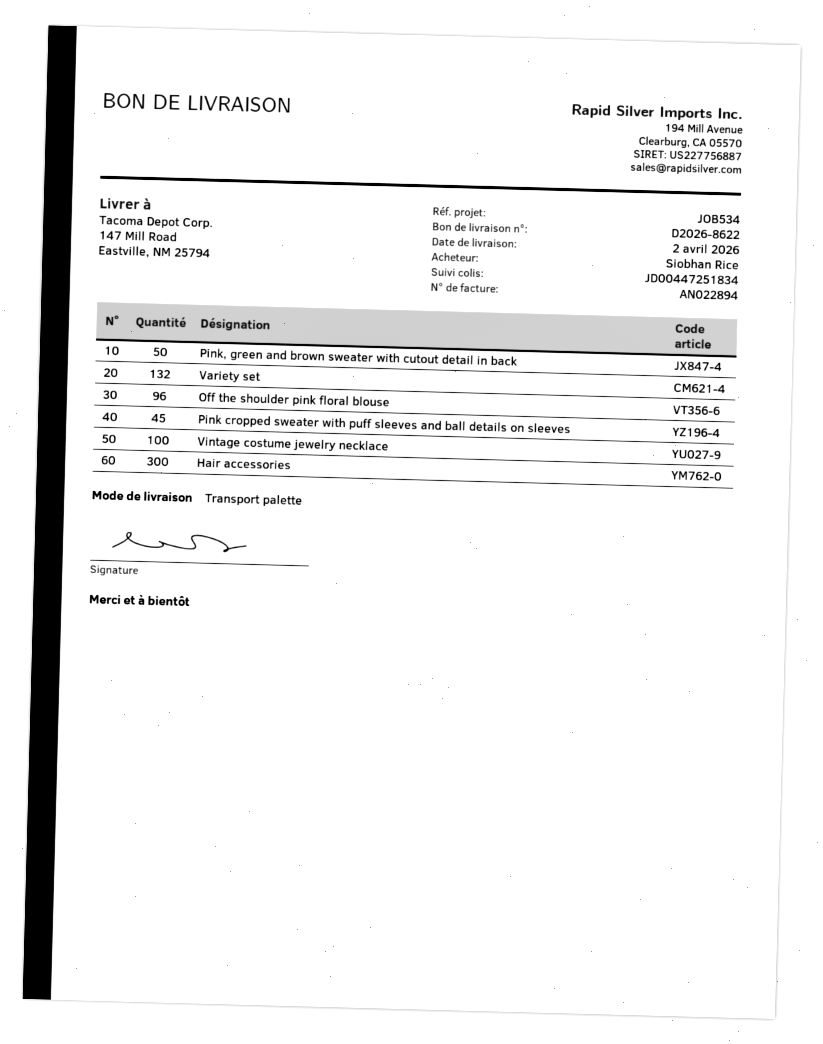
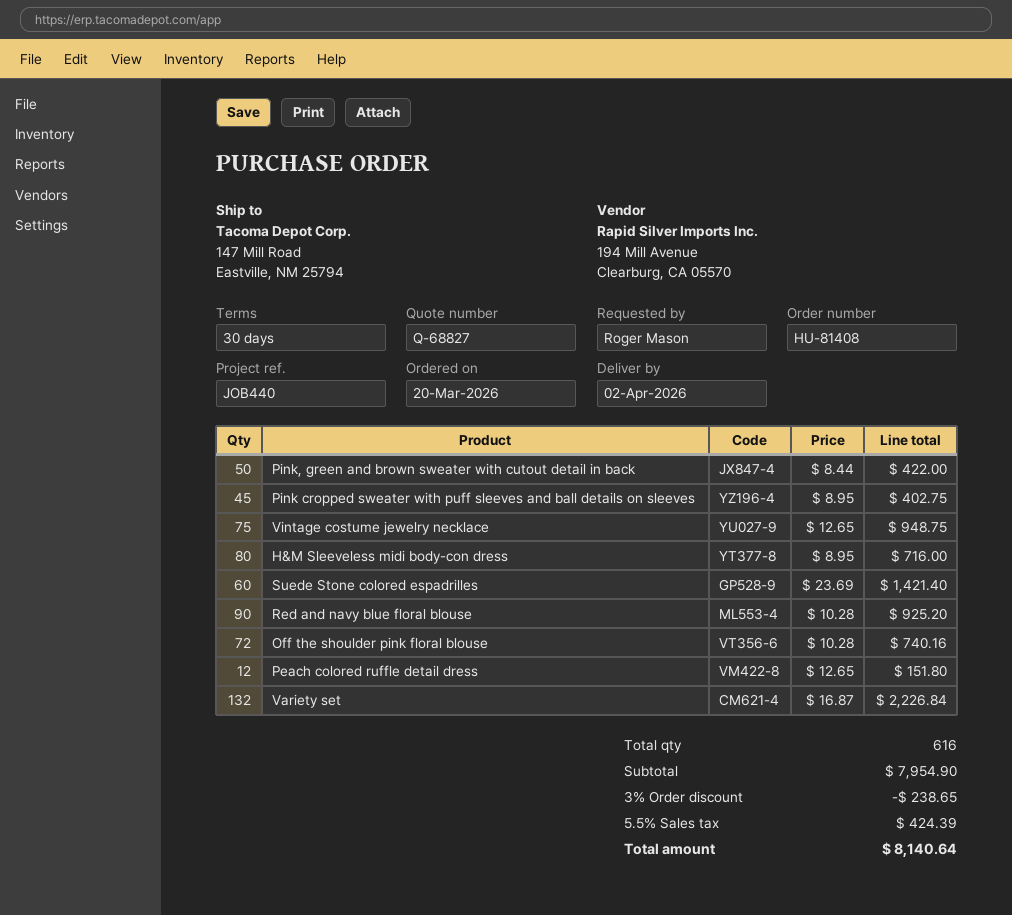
reference: JOB534 -> JOB440
ordered by: Siobhan Rice -> Roger Mason
Off the shoulder pink floral blouse: 96 -> 72
Vintage costume jewelry necklace: 100 -> 75
Hair accessories: 300 -> none
H&M Sleeveless midi body-con dress: none -> 80
Suede Stone colored espadrilles: none -> 60
Red and navy blue floral blouse: none -> 90
Peach colored ruffle detail dress: none -> 12

